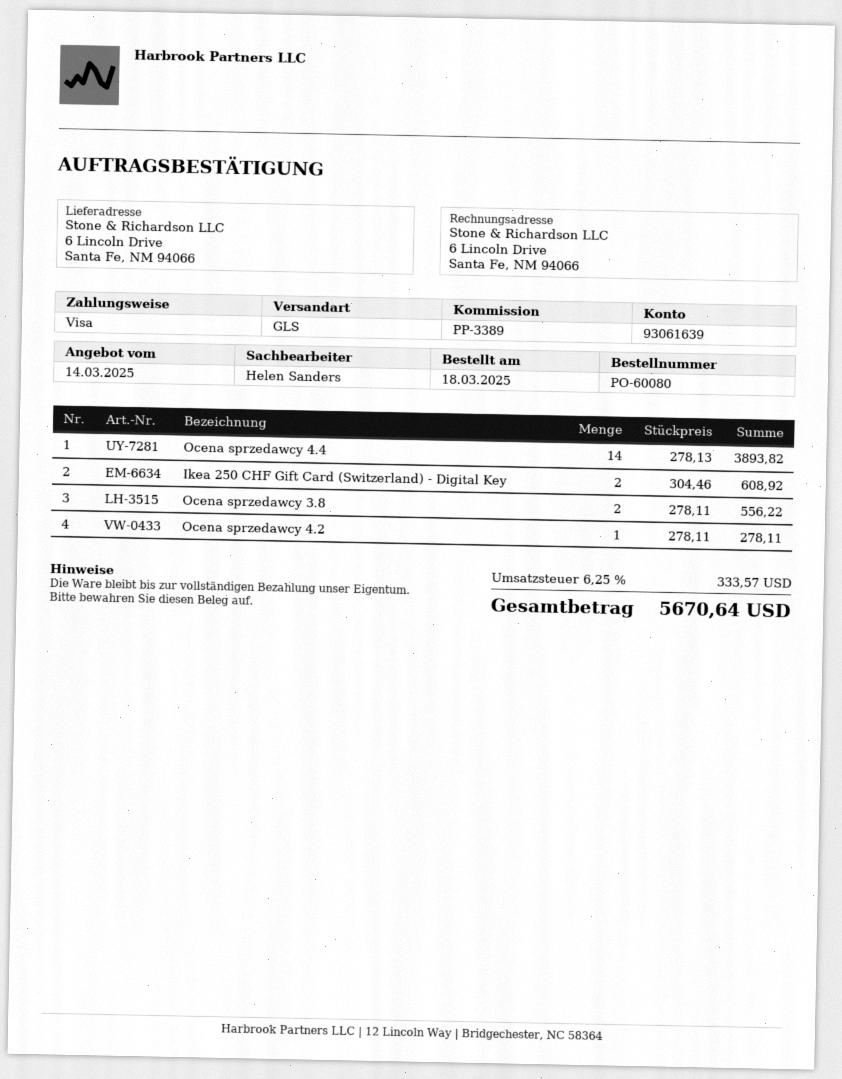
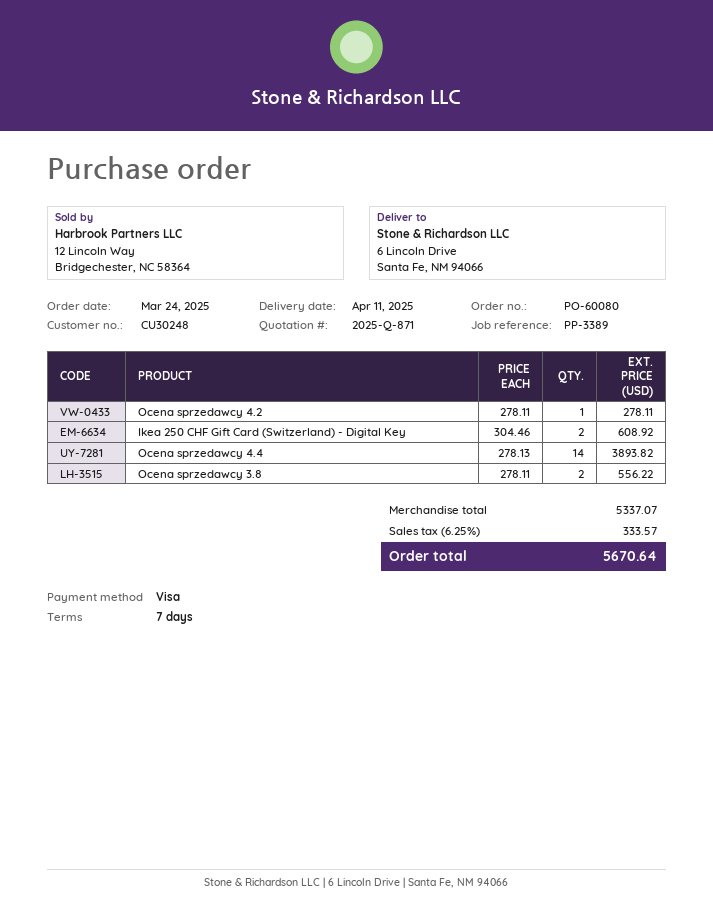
order date: 2025-03-18 -> 2025-03-24

